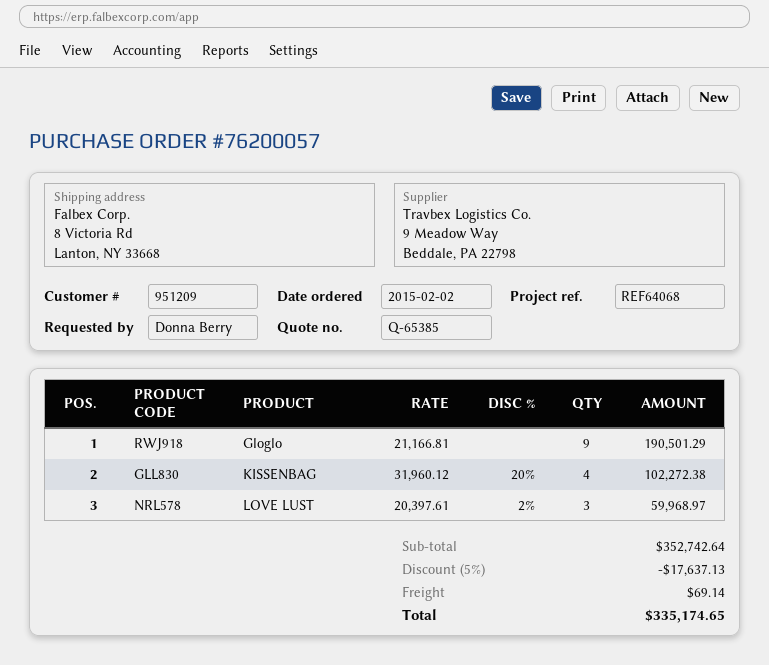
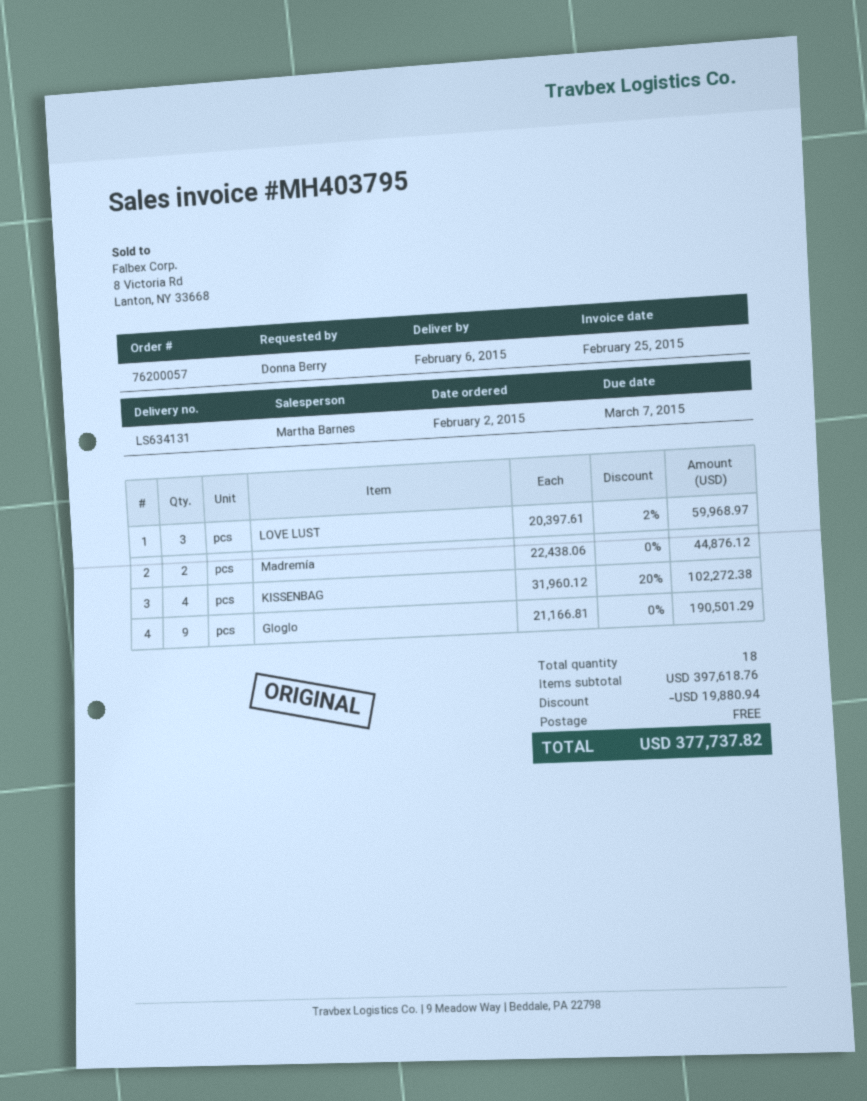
Madremía: none -> 2 x 22438.06 = 44876.12
subtotal: 352742.64 -> 397618.76
discount: 17637.13 -> 19880.94
shipping: 69.14 -> 0.00
total: 335174.65 -> 377737.82

